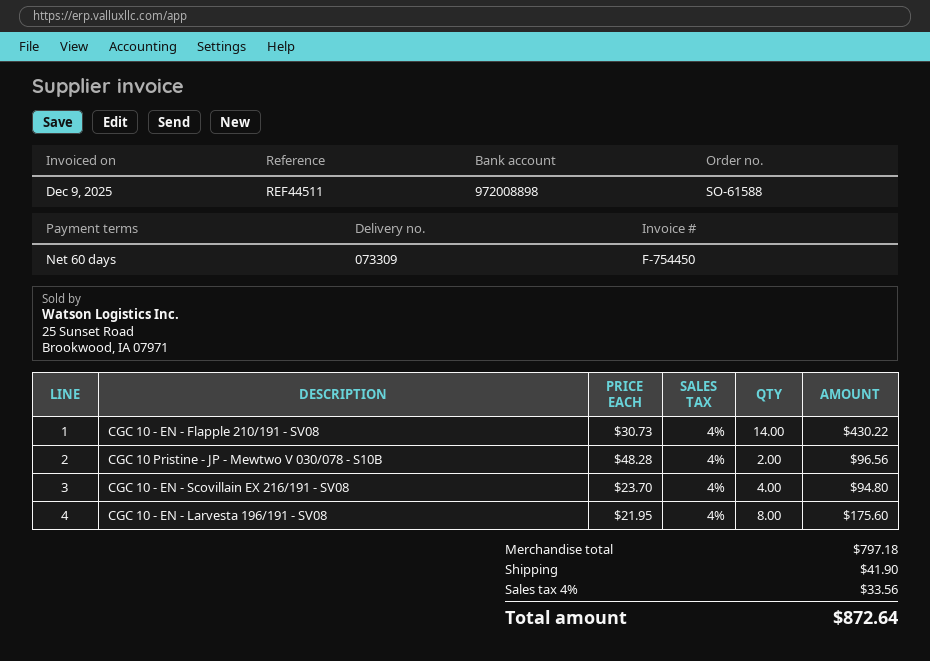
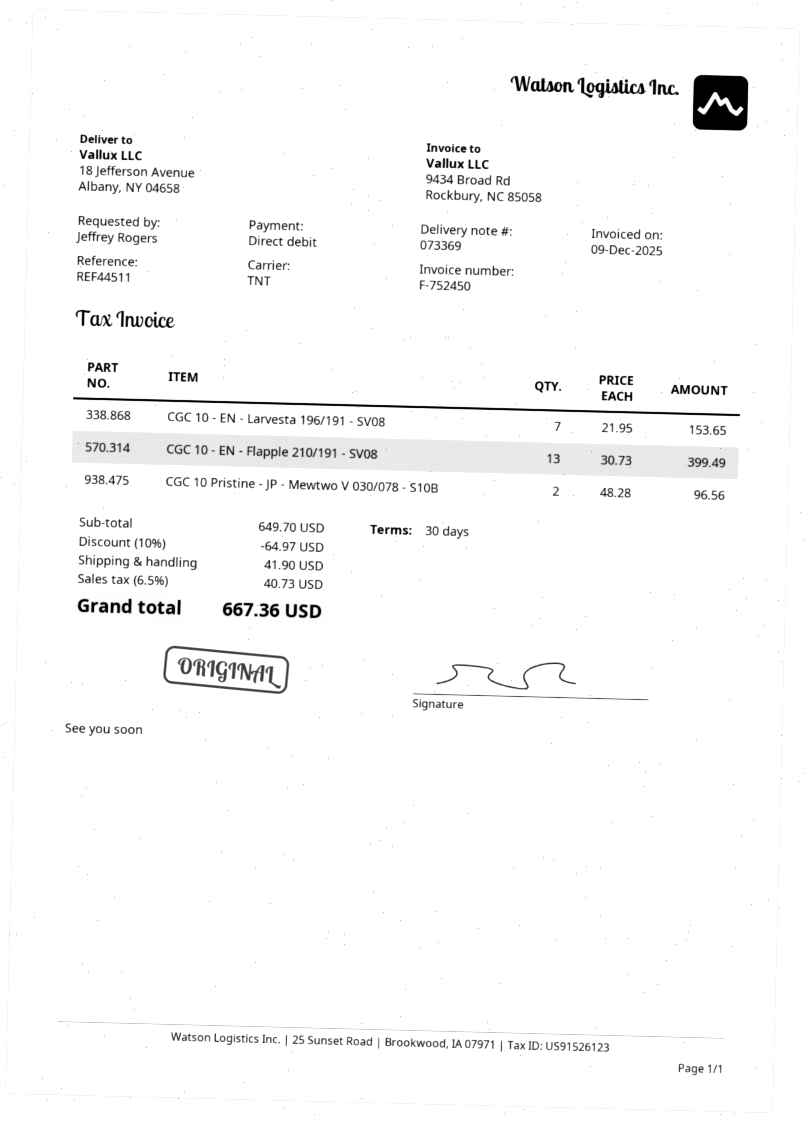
delivery note number: 073309 -> 073369
invoice number: F-754450 -> F-752450
payment terms: 60 days -> 30 days
CGC 10 - EN - Flapple 210/191 - SV08: 14 x 30.73 = 430.22 -> 13 x 30.73 = 399.49
CGC 10 - EN - Scovillain EX 216/191 - SV08: 4 x 23.70 = 94.80 -> none
CGC 10 - EN - Larvesta 196/191 - SV08: 8 x 21.95 = 175.60 -> 7 x 21.95 = 153.65
subtotal: 797.18 -> 649.70
discount: none -> 10% = 64.97
tax: 4% = 33.56 -> 6.5% = 40.73
total: 872.64 -> 667.36

